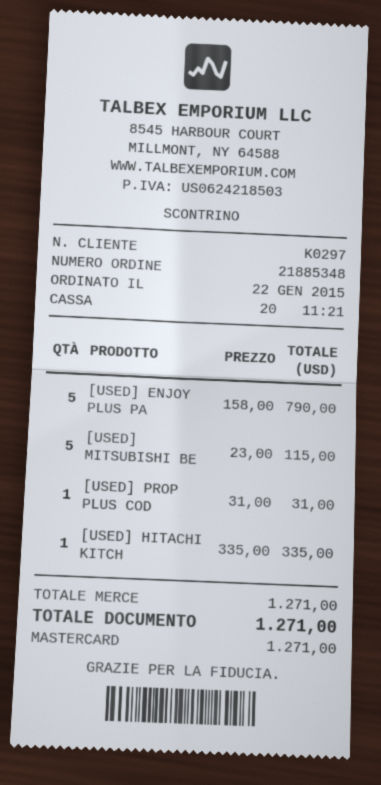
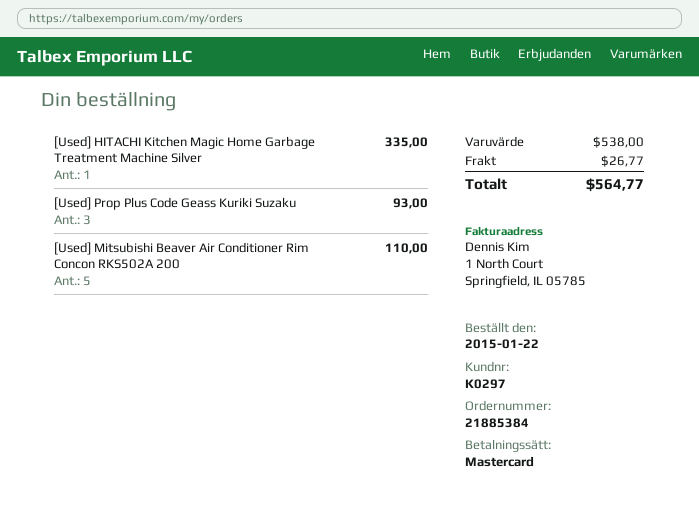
order number: 21885348 -> 21885384
[USED] ENJOY PLUS PA: 5 for 790.00 -> none
[USED] MITSUBISHI BE: 5 for 115.00 -> 5 for 110.00
[USED] PROP PLUS COD: 1 for 31.00 -> 3 for 93.00
subtotal: 1271.00 -> 538.00
shipping: none -> 26.77
total: 1271.00 -> 564.77

